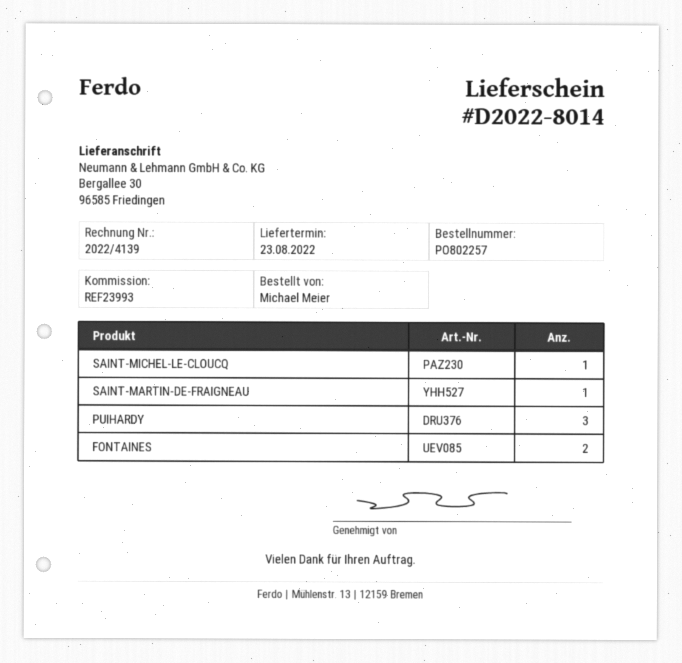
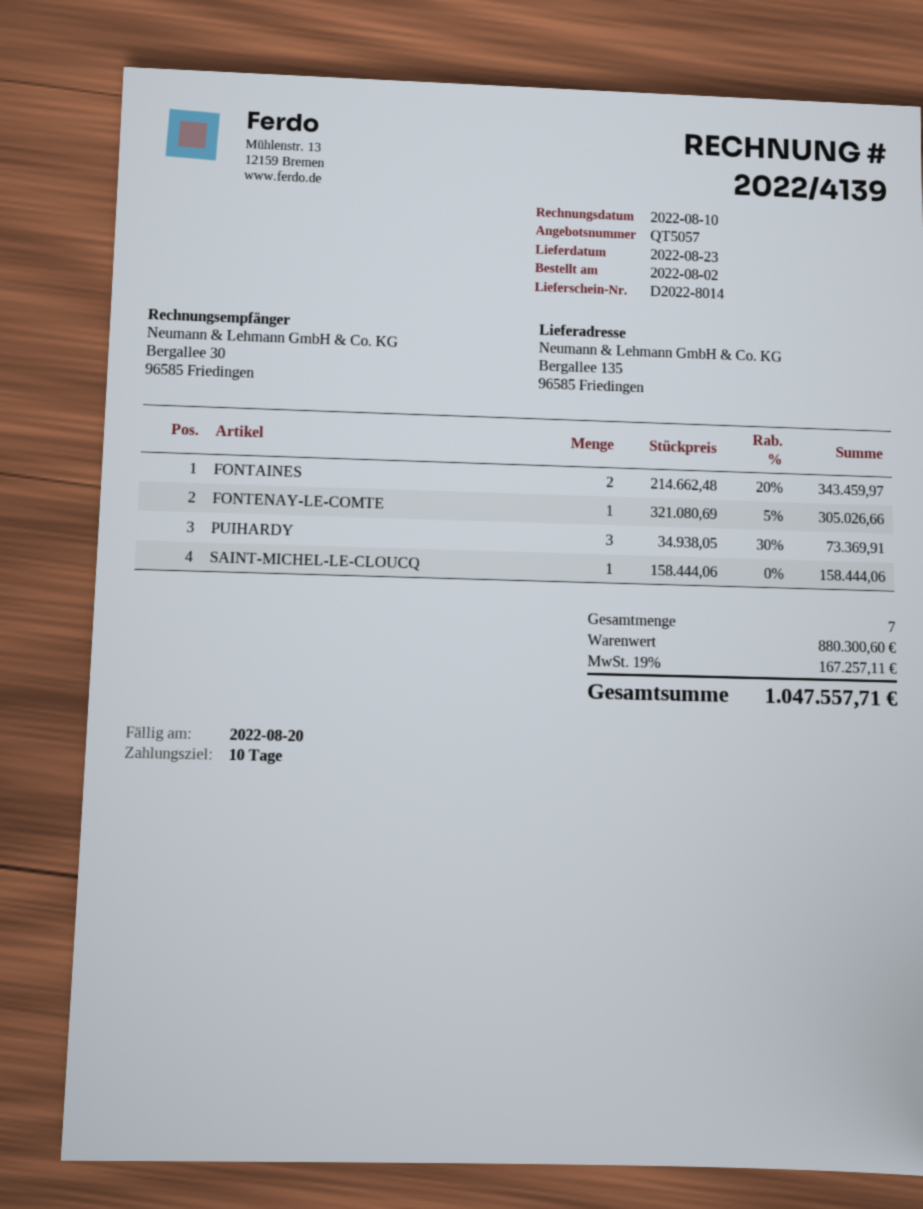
ship to: Bergallee 30, 96585 Friedingen -> Bergallee 135, 96585 Friedingen
SAINT-MARTIN-DE-FRAIGNEAU: 1 -> none
FONTENAY-LE-COMTE: none -> 1

